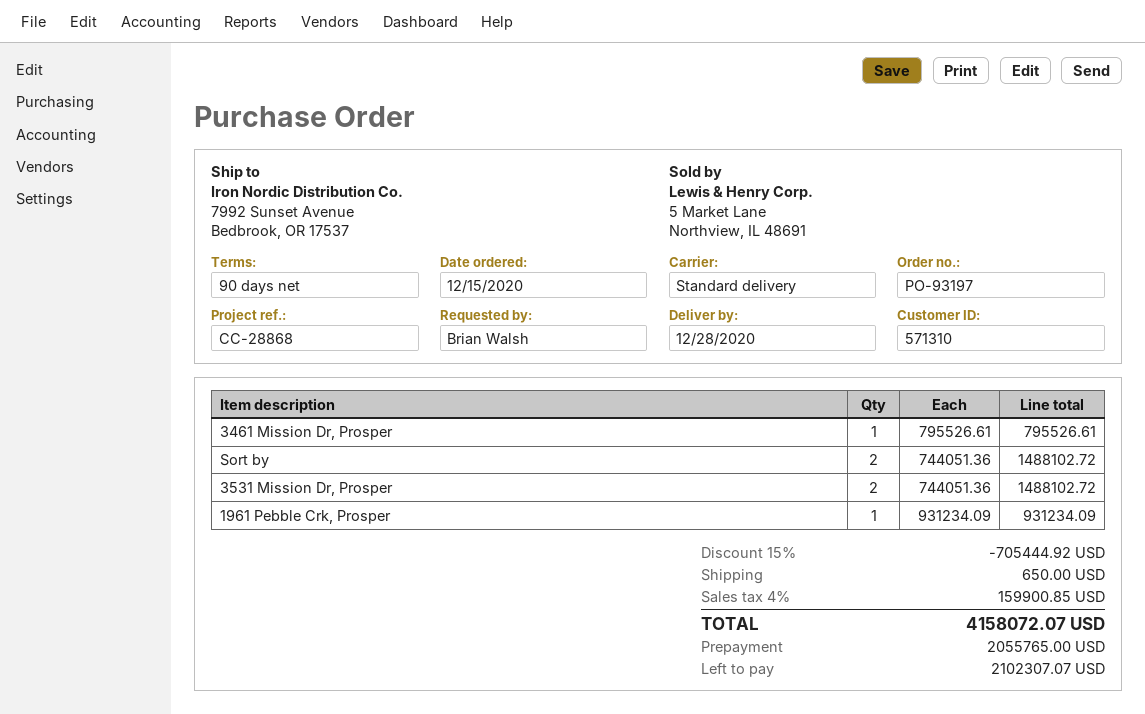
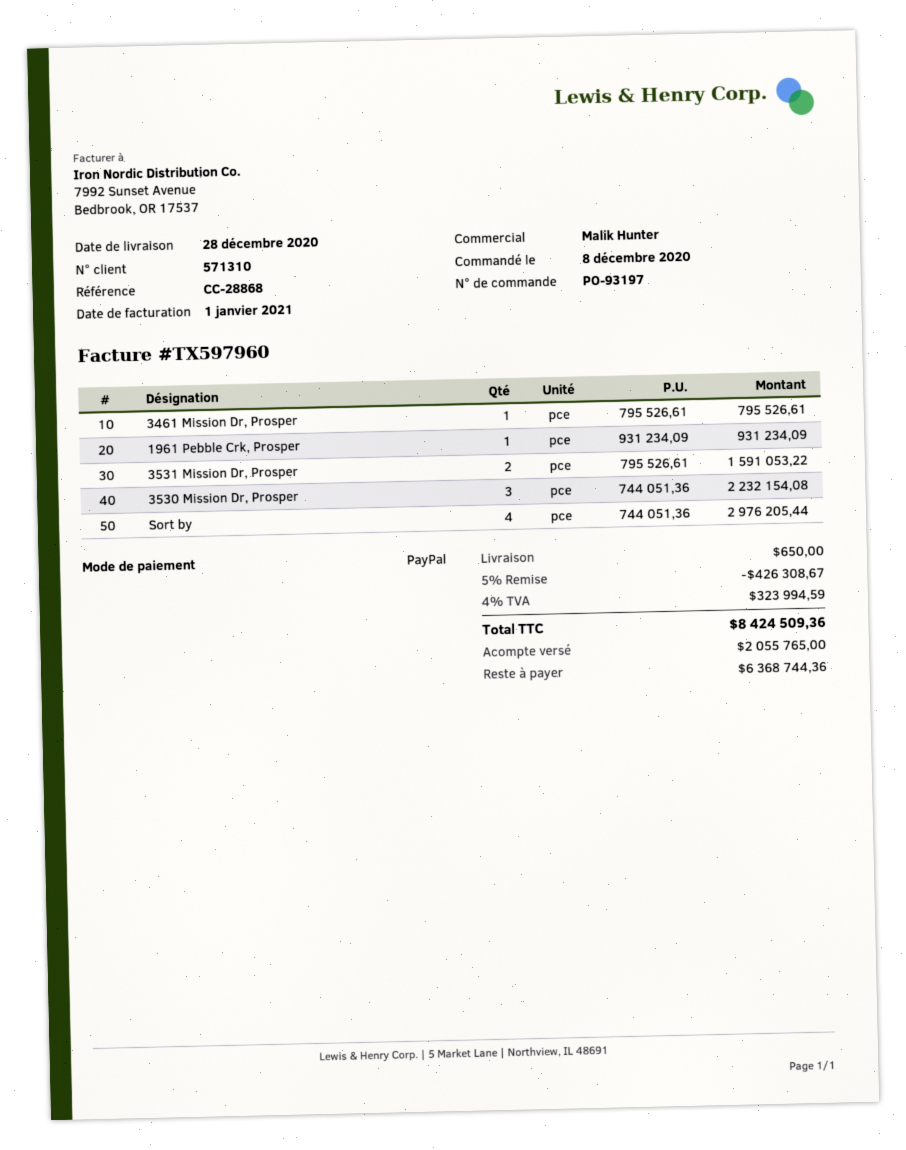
order date: 2020-12-15 -> 2020-12-08
Sort by: 2 x 744051.36 = 1488102.72 -> 4 x 744051.36 = 2976205.44
3531 Mission Dr, Prosper: 2 x 744051.36 = 1488102.72 -> 2 x 795526.61 = 1591053.22
3530 Mission Dr, Prosper: none -> 3 x 744051.36 = 2232154.08
discount: 15% = 705444.92 -> 5% = 426308.67
tax: 4% = 159900.85 -> 4% = 323994.59
total: 4158072.07 -> 8424509.36
balance: 2102307.07 -> 6368744.36

